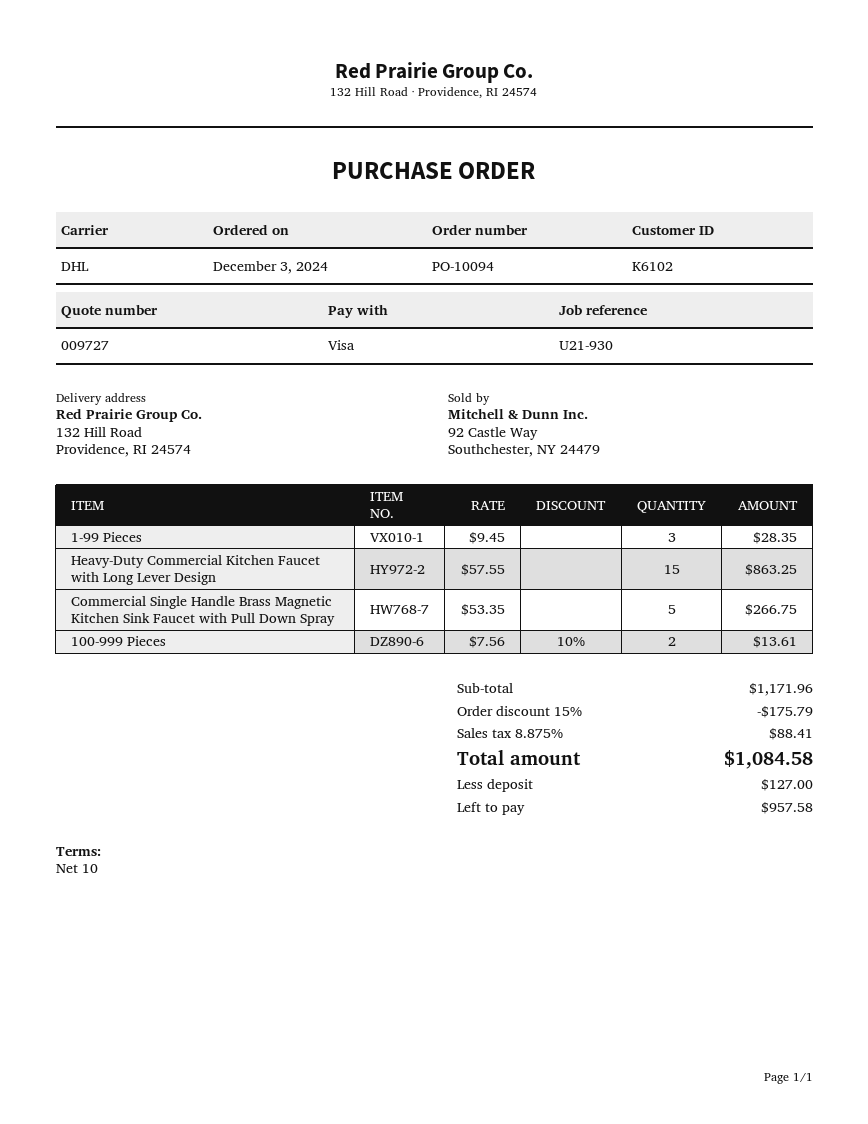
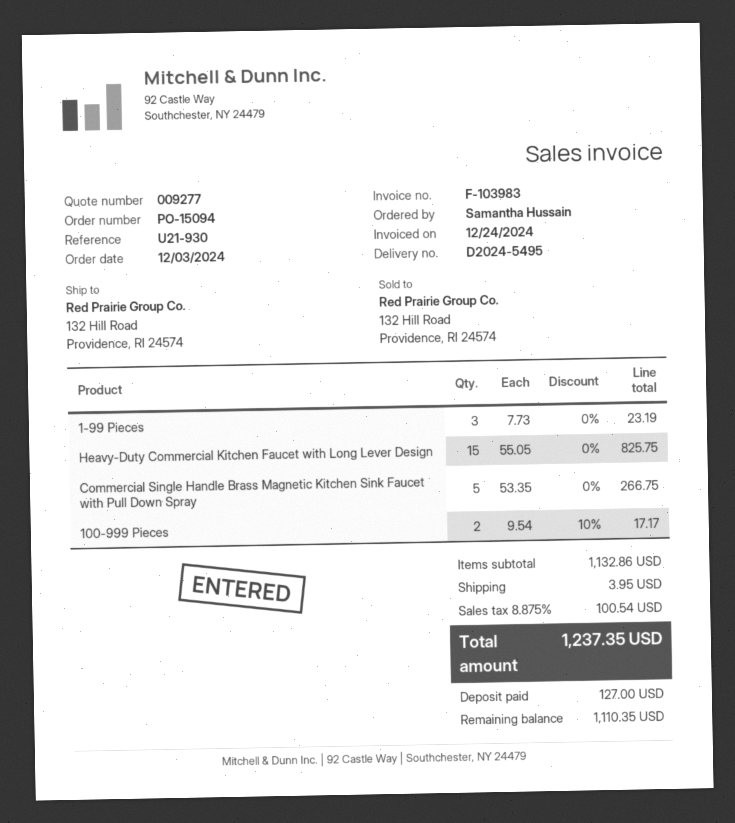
quote number: 009727 -> 009277
order number: PO-10094 -> PO-15094
1-99 Pieces: 3 x 9.45 = 28.35 -> 3 x 7.73 = 23.19
Heavy-Duty Commercial Kitchen Faucet with Long Lever Design: 15 x 57.55 = 863.25 -> 15 x 55.05 = 825.75
100-999 Pieces: 2 x 7.56 - 10% = 13.61 -> 2 x 9.54 - 10% = 17.17
subtotal: 1171.96 -> 1132.86
discount: 15% = 175.79 -> none
shipping: none -> 3.95
tax: 8.875% = 88.41 -> 8.875% = 100.54
total: 1084.58 -> 1237.35
balance: 957.58 -> 1110.35

